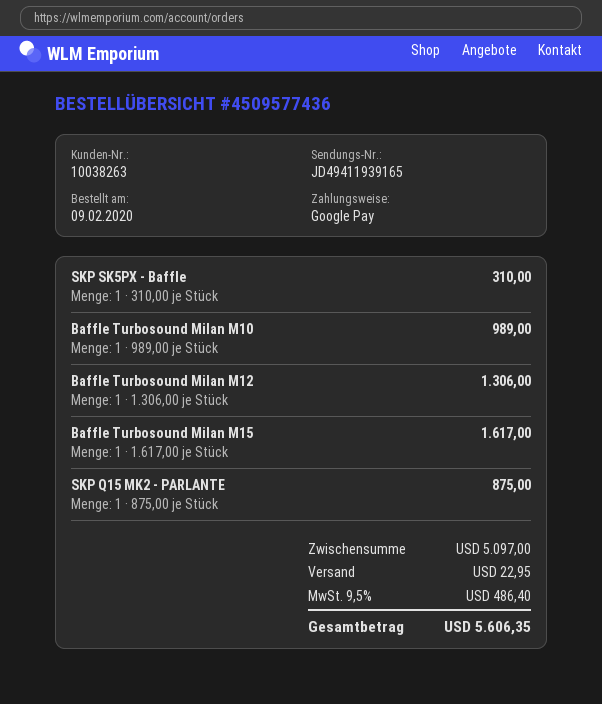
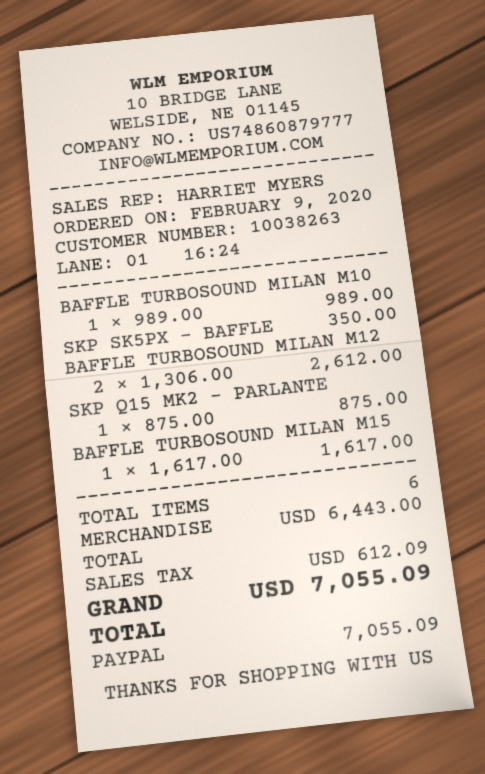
payment method: Google Pay -> PayPal
SKP SK5PX - Baffle: 1 x 310.00 = 310.00 -> 1 x 350.00 = 350.00
Baffle Turbosound Milan M12: 1 x 1306.00 = 1306.00 -> 2 x 1306.00 = 2612.00
subtotal: 5097.00 -> 6443.00
shipping: 22.95 -> none
tax: 486.40 -> 612.09
total: 5606.35 -> 7055.09

